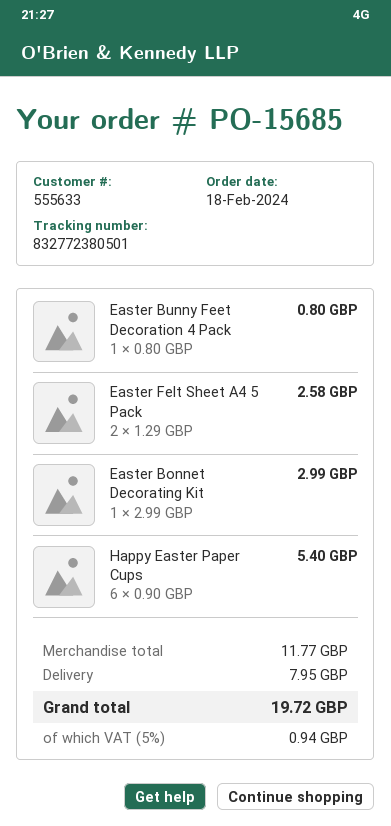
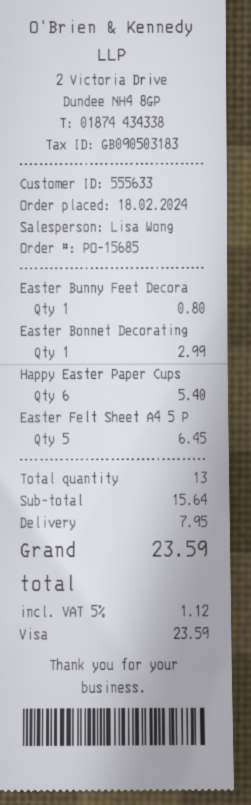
Easter Felt Sheet A4 5 Pack: 2 for 2.58 -> 5 for 6.45
subtotal: 11.77 -> 15.64
tax: 5% = 0.94 -> 5% = 1.12
total: 19.72 -> 23.59

